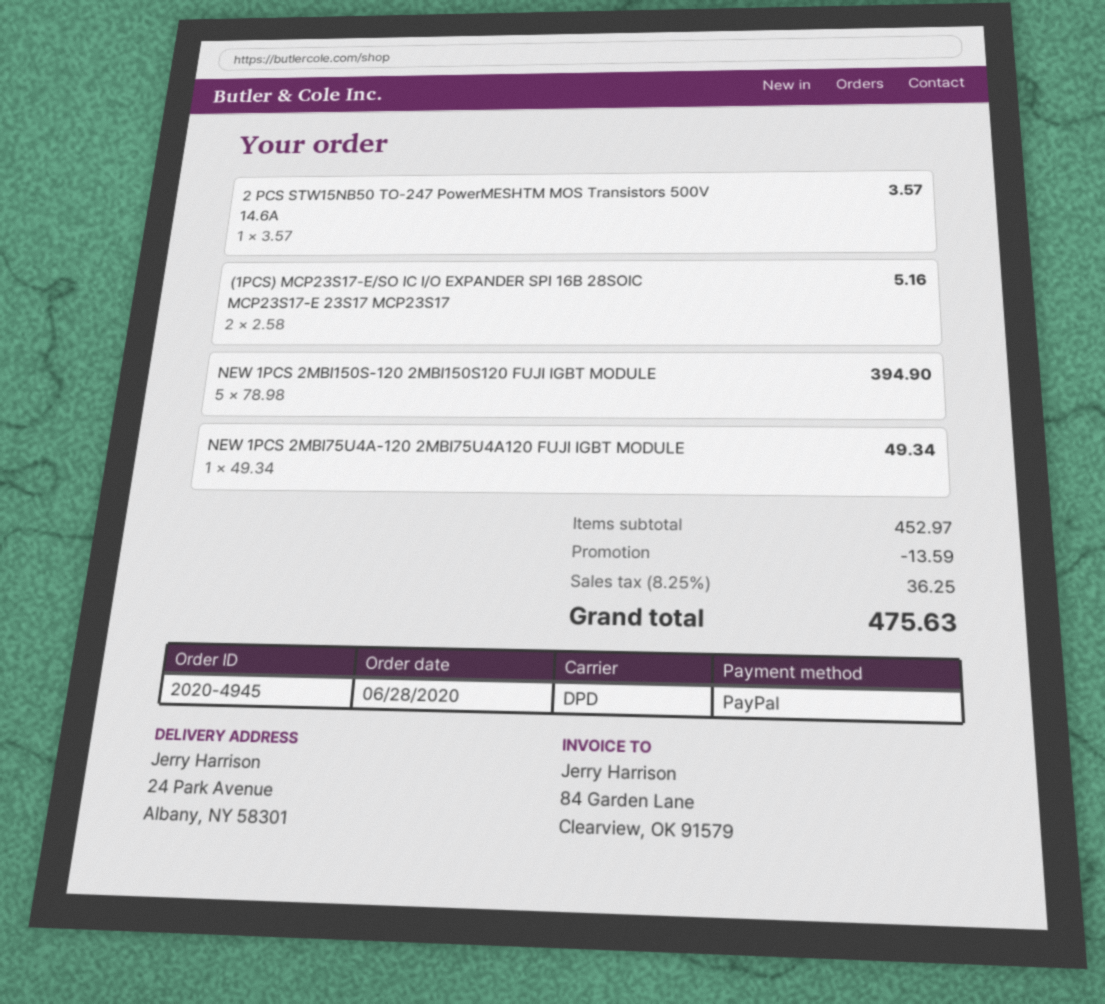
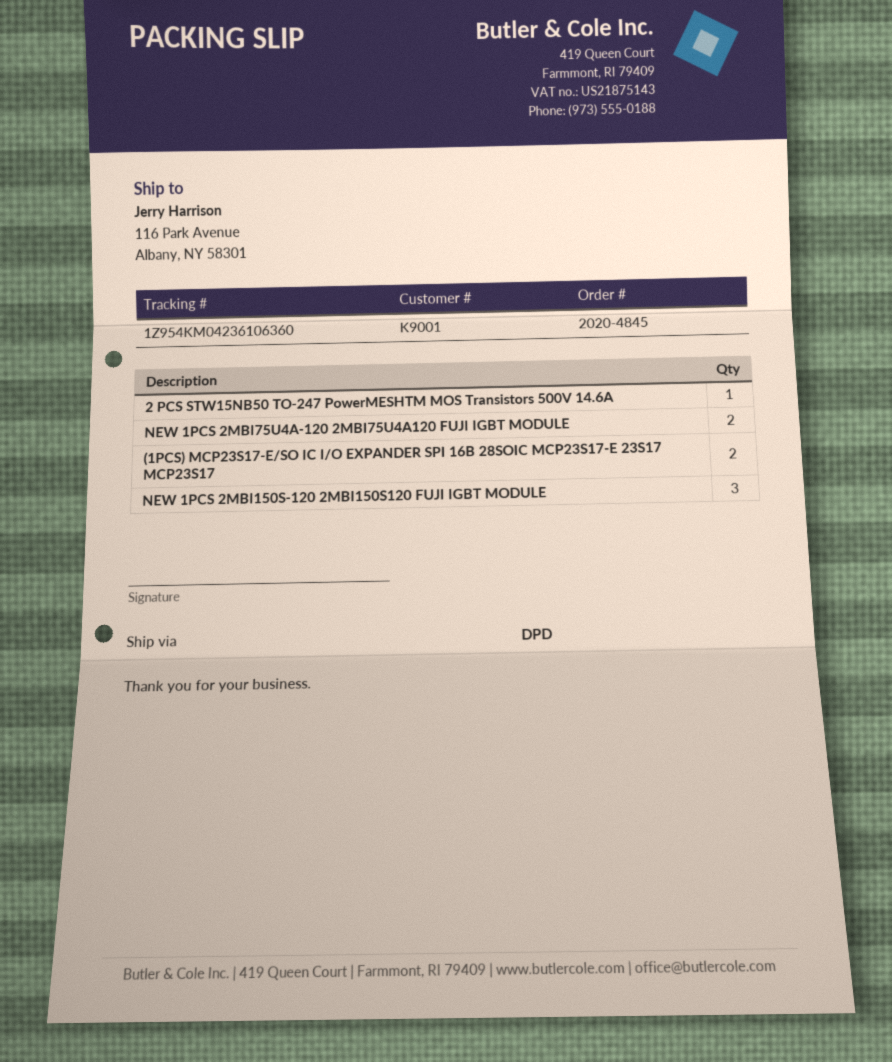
order number: 2020-4945 -> 2020-4845
ship to: 24 Park Avenue, Albany, NY 58301 -> 116 Park Avenue, Albany, NY 58301
NEW 1PCS 2MBI150S-120 2MBI150S120 FUJI IGBT MODULE: 5 -> 3
NEW 1PCS 2MBI75U4A-120 2MBI75U4A120 FUJI IGBT MODULE: 1 -> 2

